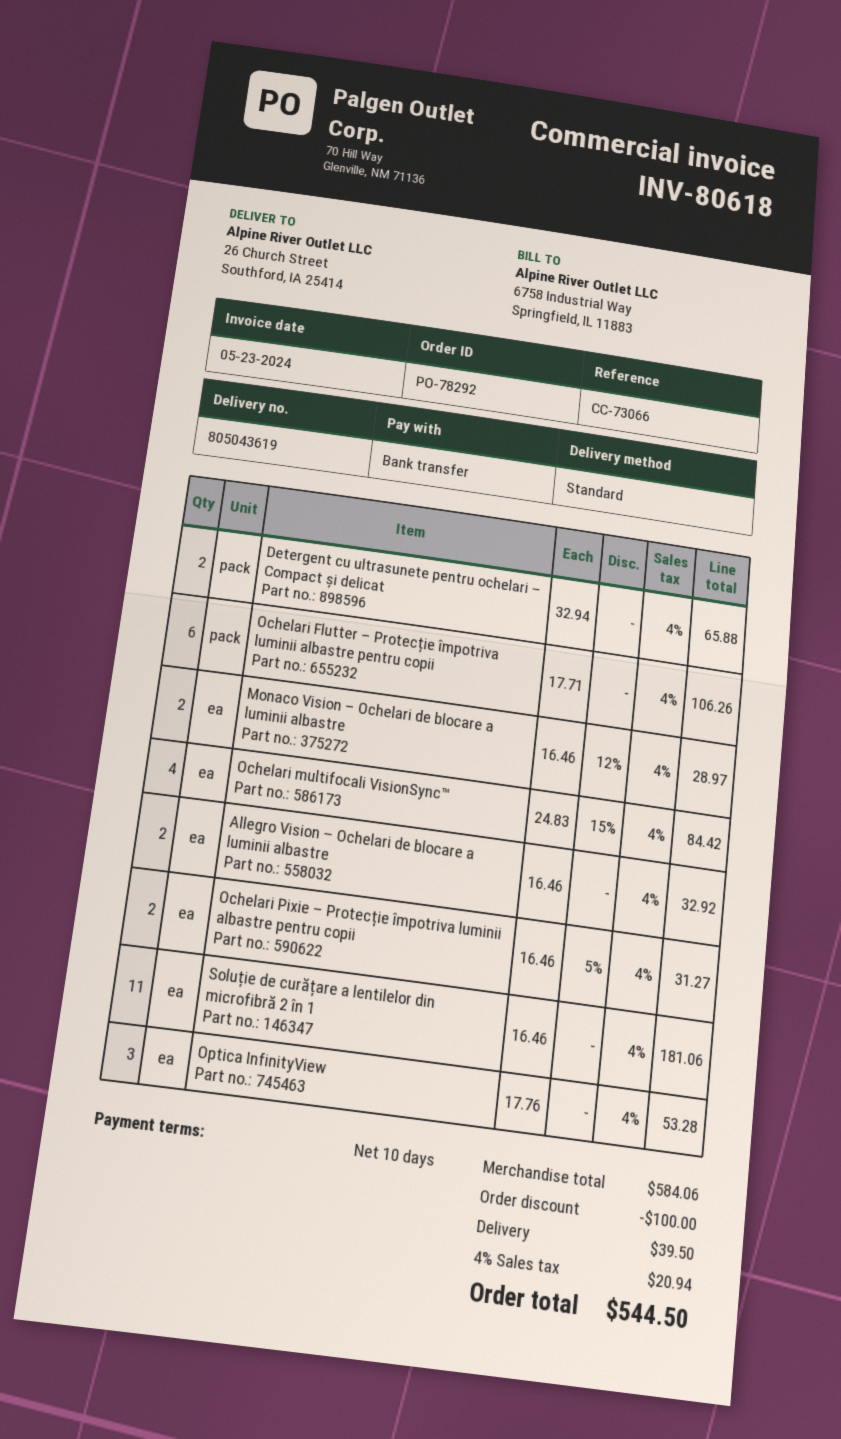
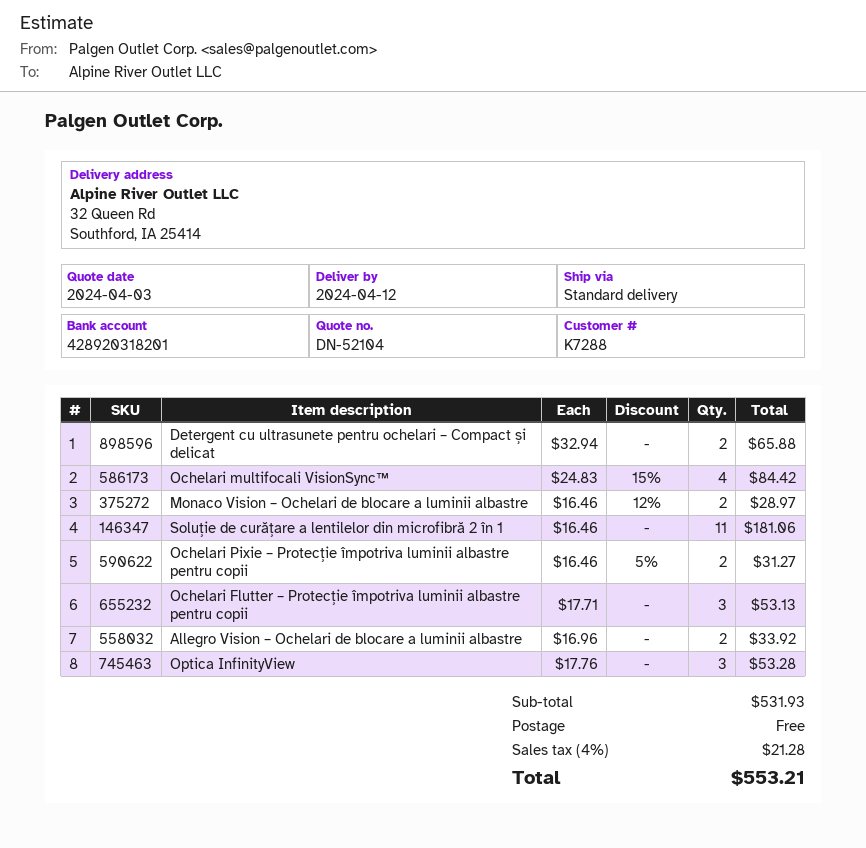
ship to: 26 Church Street, Southford, IA 25414 -> 32 Queen Rd, Southford, IA 25414
Ochelari Flutter – Protecție împotriva luminii albastre pentru copii: 6 x 17.71 = 106.26 -> 3 x 17.71 = 53.13
Allegro Vision – Ochelari de blocare a luminii albastre: 2 x 16.46 = 32.92 -> 2 x 16.96 = 33.92
subtotal: 584.06 -> 531.93
discount: 100.00 -> none
shipping: 39.50 -> 0.00
tax: 4% = 20.94 -> 4% = 21.28
total: 544.50 -> 553.21

